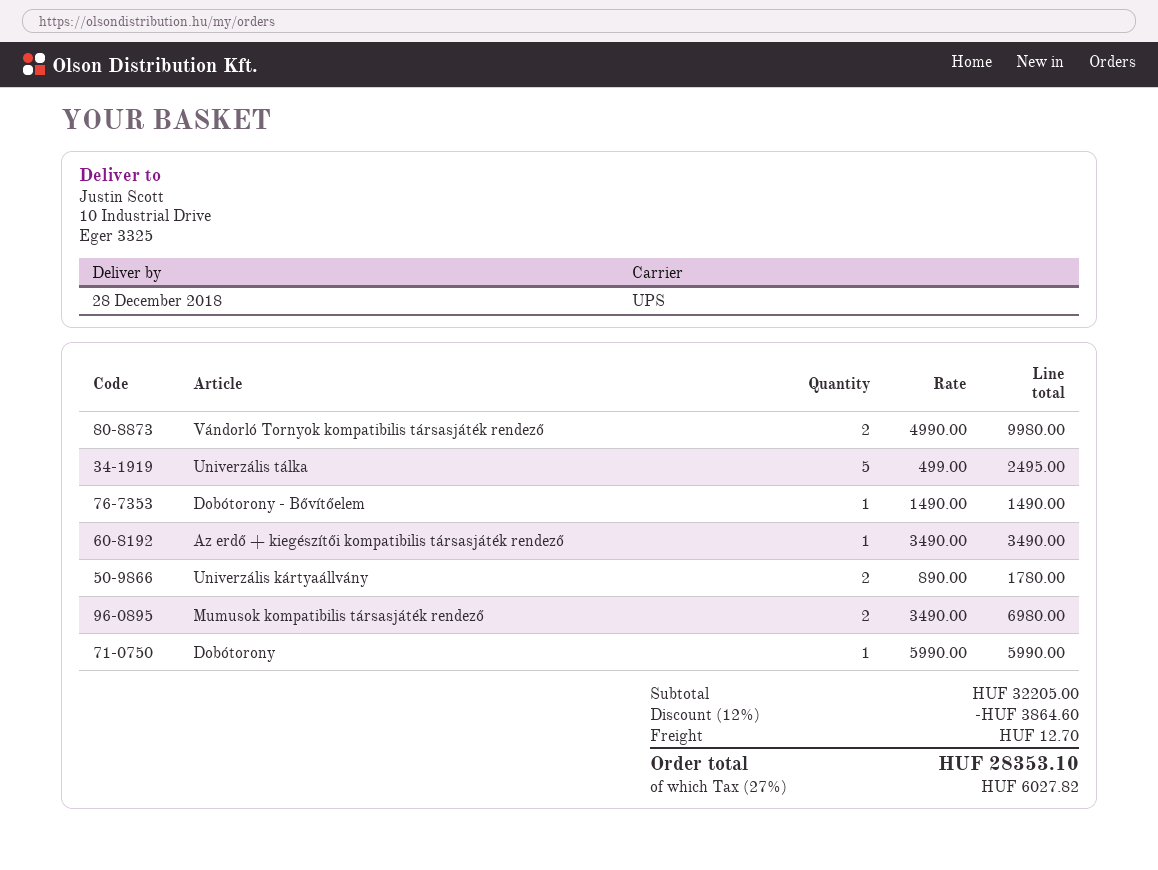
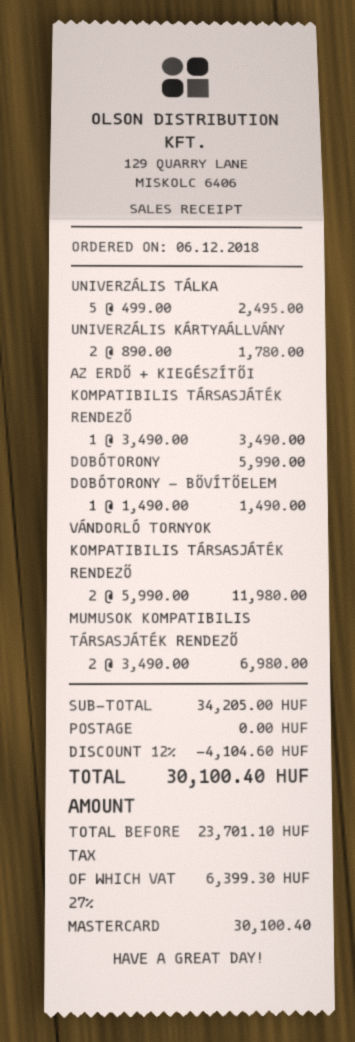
Vándorló Tornyok kompatibilis társasjáték rendező: 2 x 4990.00 = 9980.00 -> 2 x 5990.00 = 11980.00
subtotal: 32205.00 -> 34205.00
discount: 12% = 3864.60 -> 12% = 4104.60
shipping: 12.70 -> 0.00
tax: 27% = 6027.82 -> 27% = 6399.30
total: 28353.10 -> 30100.40

